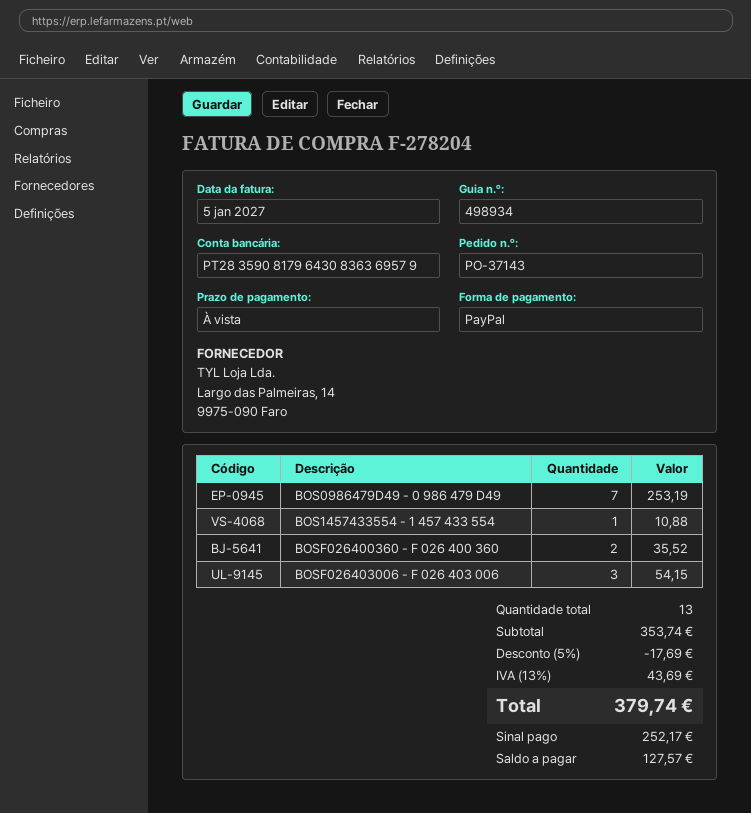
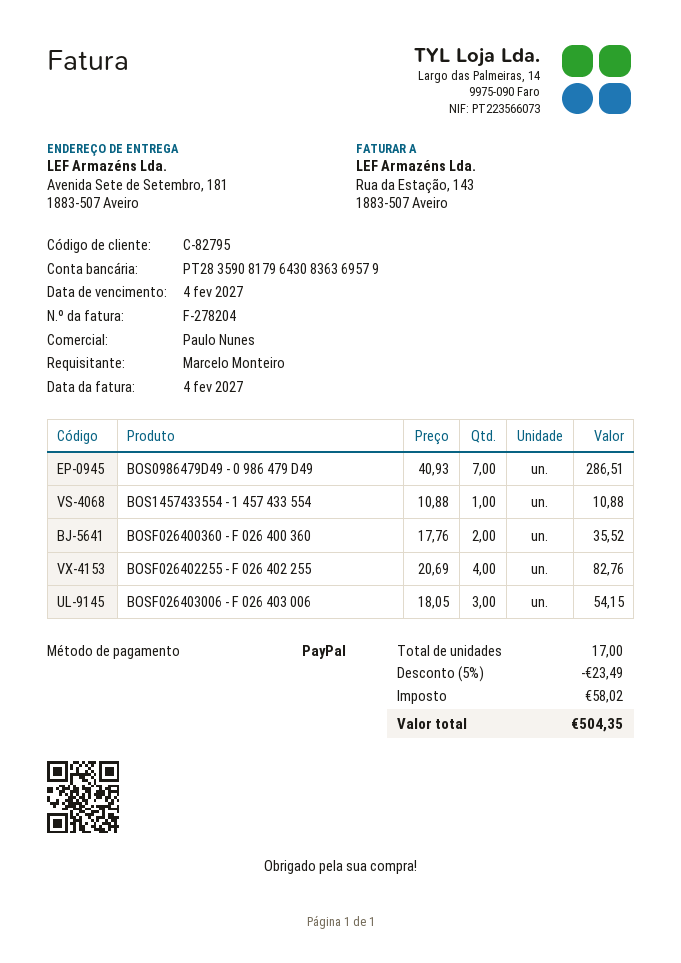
invoice date: 2027-01-05 -> 2027-02-04
BOS0986479D49 - 0 986 479 D49: 7 for 253.19 -> 7 for 286.51
BOSF026402255 - F 026 402 255: none -> 4 for 82.76
total quantity: 13 -> 17
discount: 5% = 17.69 -> 5% = 23.49
tax: 43.69 -> 58.02
total: 379.74 -> 504.35

